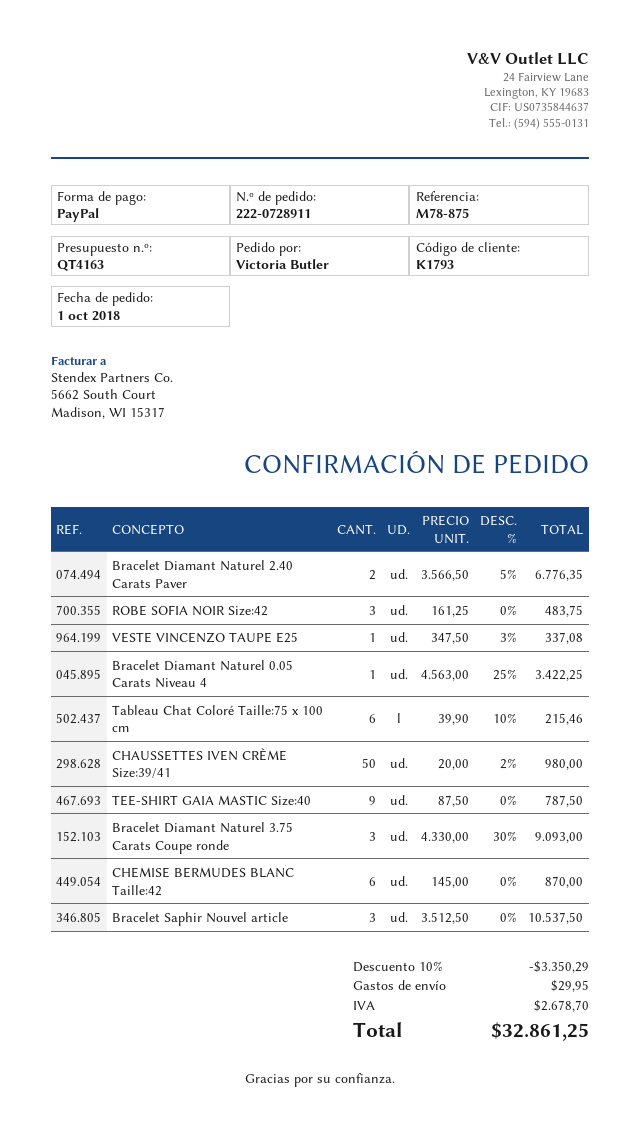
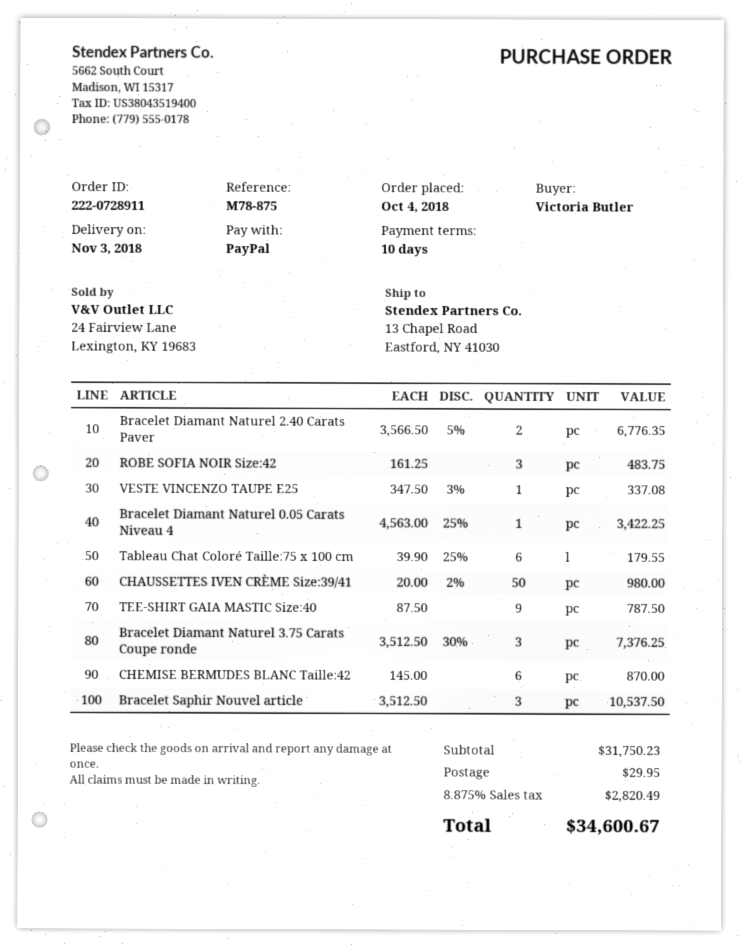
order date: 2018-10-01 -> 2018-10-04
Tableau Chat Coloré Taille:75 x 100 cm: 6 x 39.90 - 10% = 215.46 -> 6 x 39.90 - 25% = 179.55
Bracelet Diamant Naturel 3.75 Carats Coupe ronde: 3 x 4330.00 - 30% = 9093.00 -> 3 x 3512.50 - 30% = 7376.25
discount: 10% = 3350.29 -> none
tax: 2678.70 -> 2820.49
total: 32861.25 -> 34600.67

